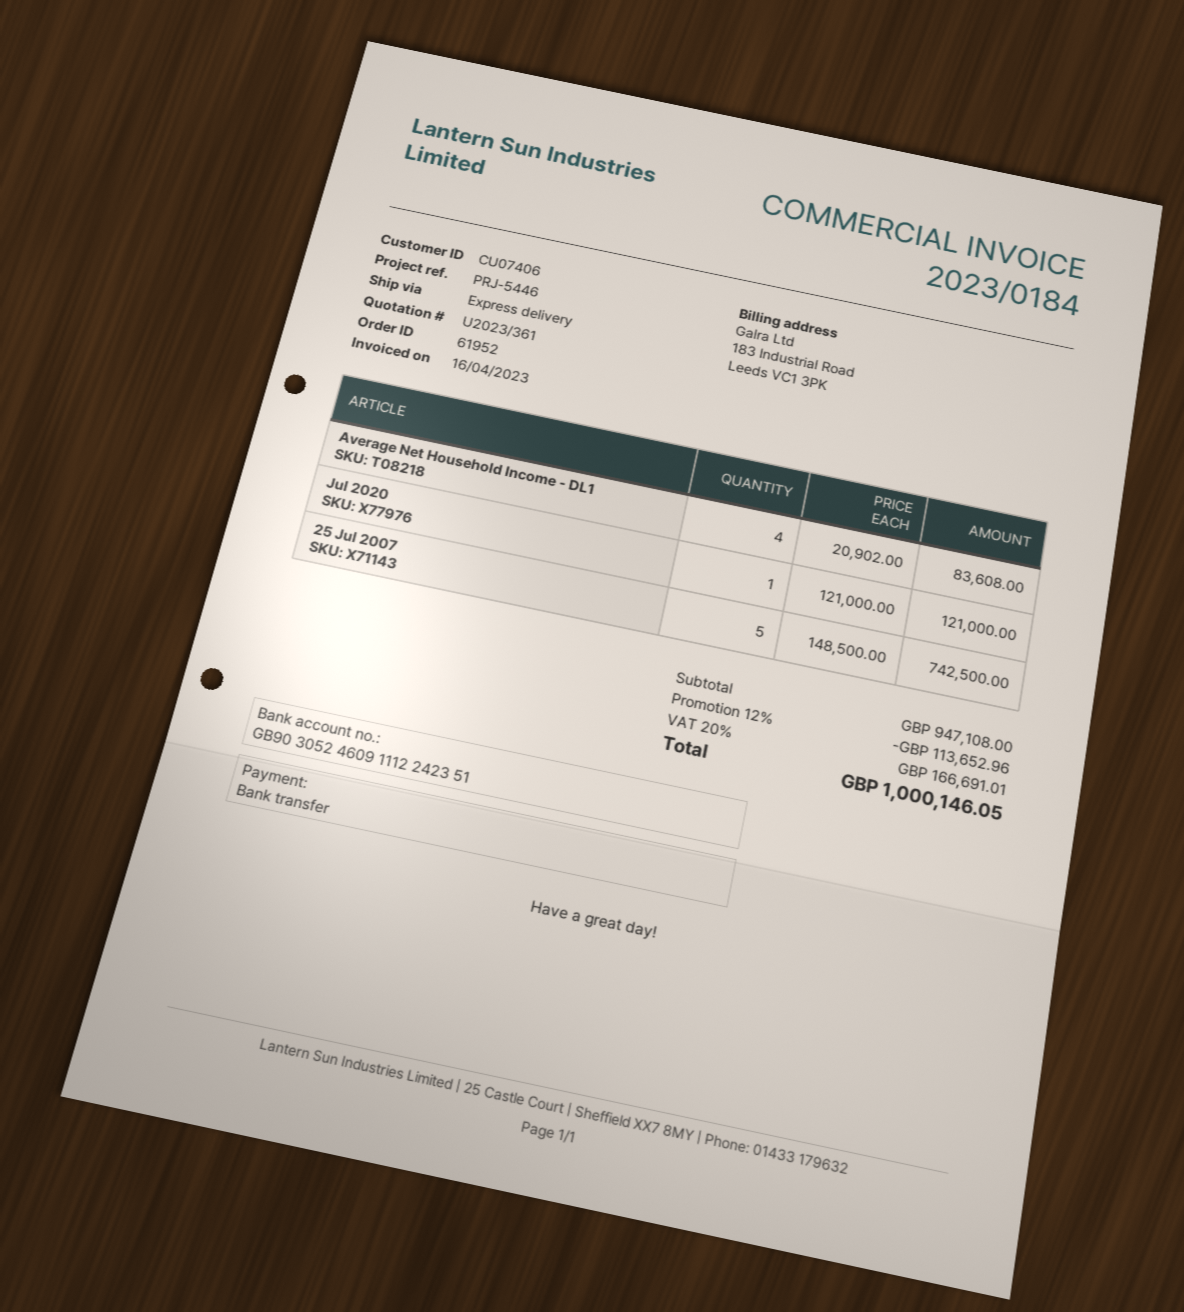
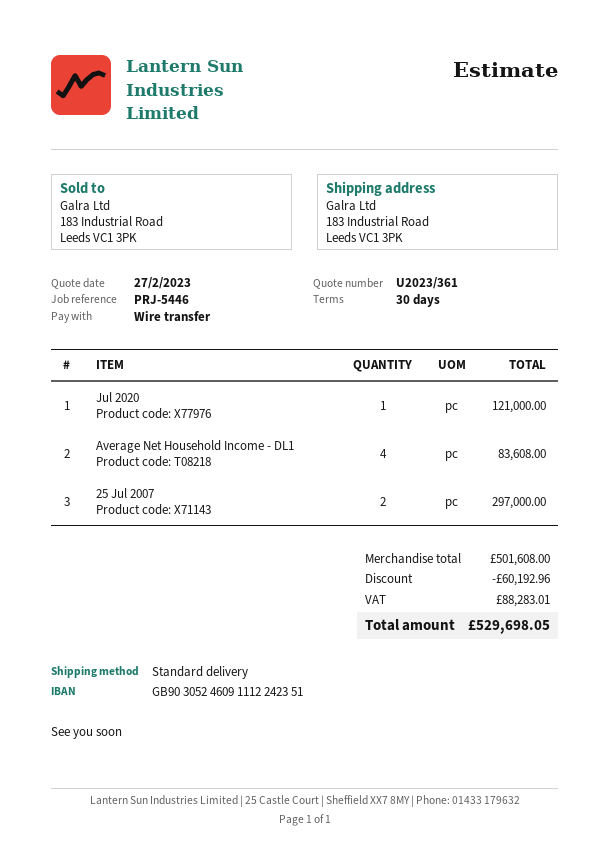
shipping method: express -> standard
25 Jul 2007: 5 for 742500.00 -> 2 for 297000.00
subtotal: 947108.00 -> 501608.00
discount: 113652.96 -> 60192.96
tax: 166691.01 -> 88283.01
total: 1000146.05 -> 529698.05

